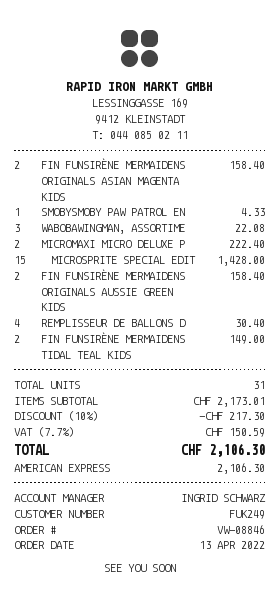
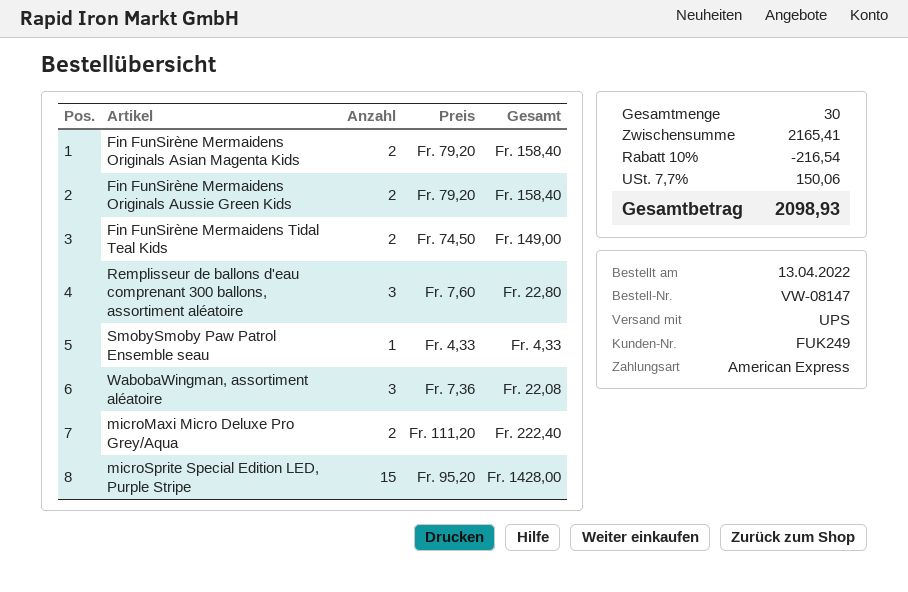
order number: VW-08846 -> VW-08147
REMPLISSEUR DE BALLONS D: 4 for 30.40 -> 3 for 22.80
total quantity: 31 -> 30
subtotal: 2173.01 -> 2165.41
discount: 10% = 217.30 -> 10% = 216.54
tax: 7.7% = 150.59 -> 7.7% = 150.06
total: 2106.30 -> 2098.93

